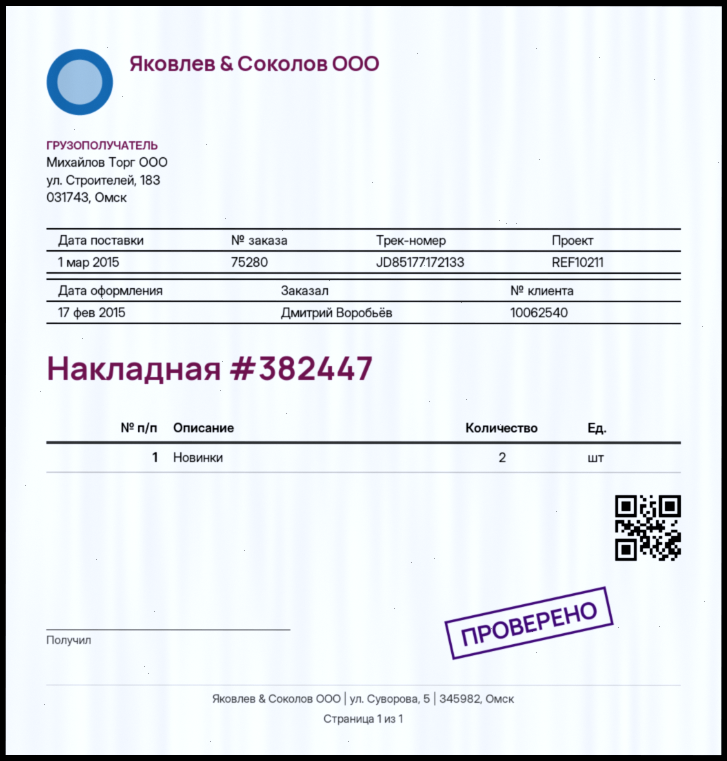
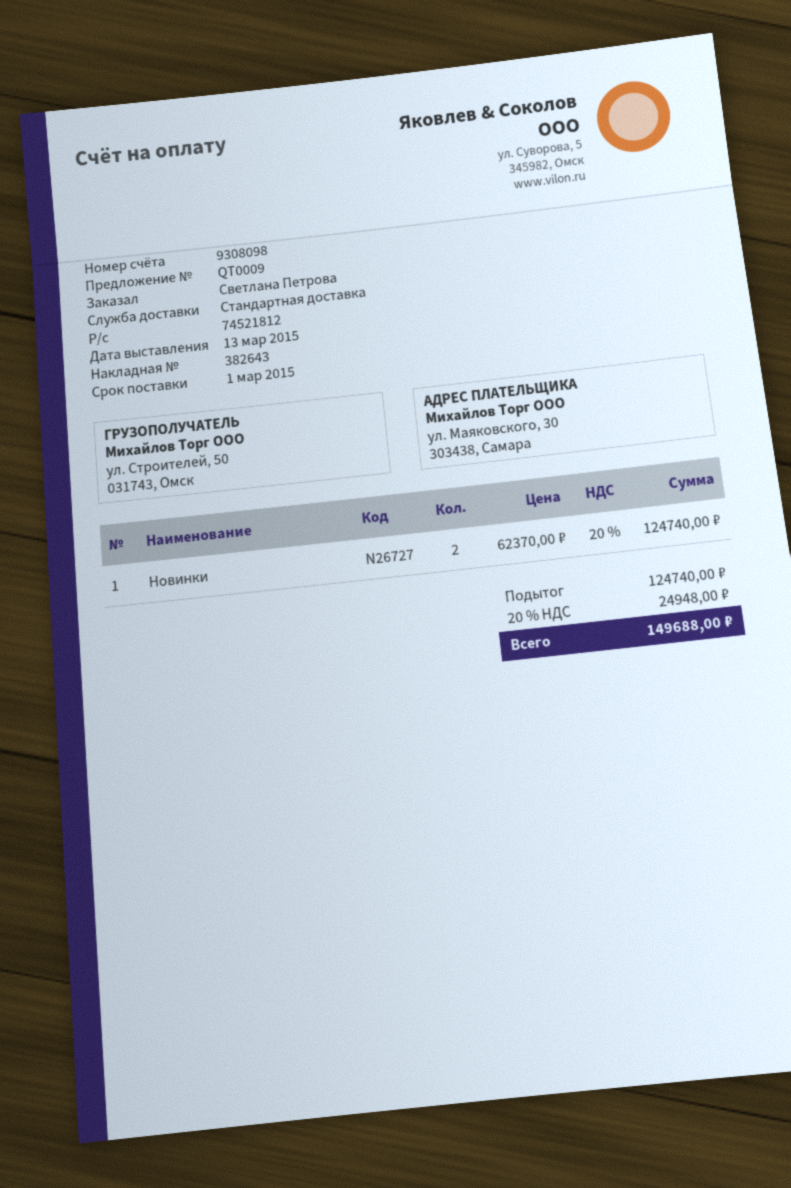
delivery note number: 382447 -> 382643
ordered by: Дмитрий Воробьёв -> Светлана Петрова
ship to: ул. Строителей, 183, 031743, Омск -> ул. Строителей, 50, 031743, Омск

